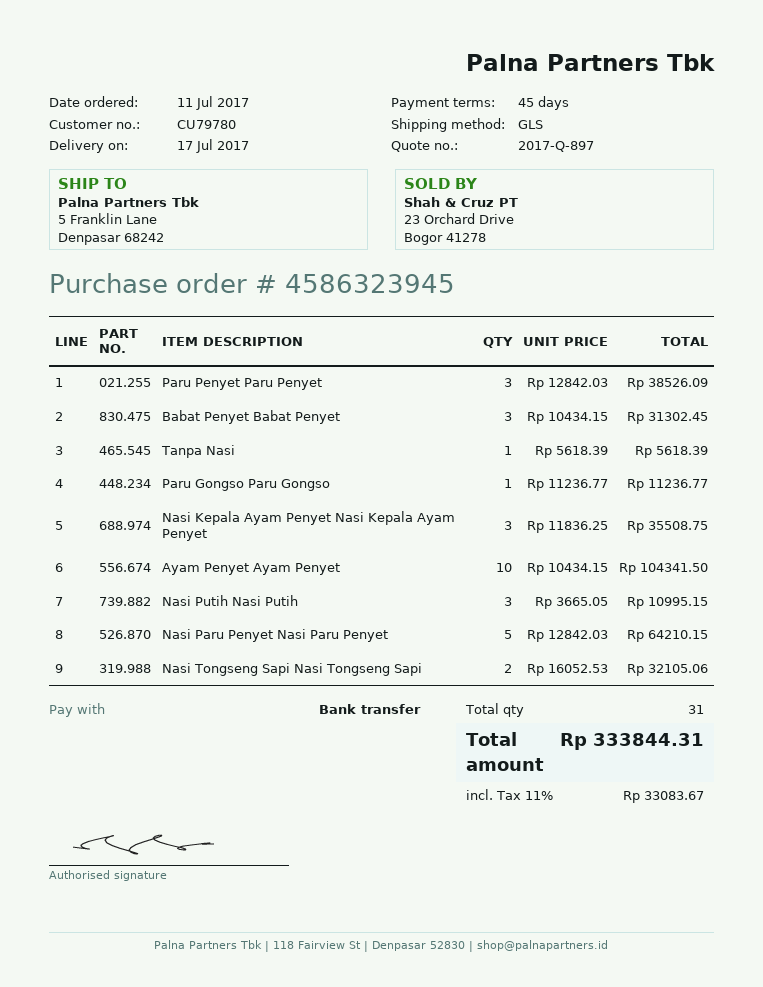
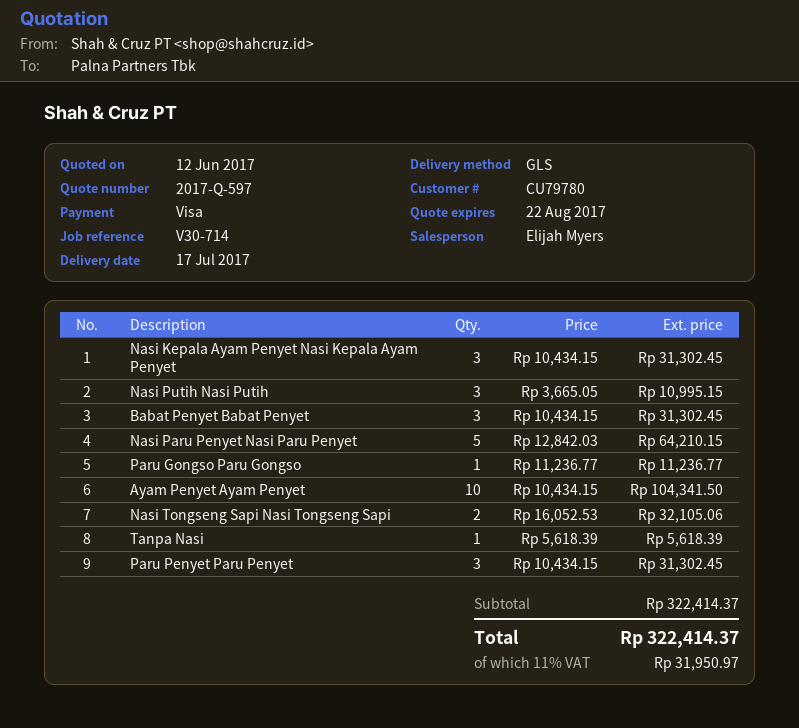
quote number: 2017-Q-897 -> 2017-Q-597
payment method: bank transfer -> Visa
Paru Penyet Paru Penyet: 3 x 12842.03 = 38526.09 -> 3 x 10434.15 = 31302.45
Nasi Kepala Ayam Penyet Nasi Kepala Ayam Penyet: 3 x 11836.25 = 35508.75 -> 3 x 10434.15 = 31302.45
tax: 11% = 33083.67 -> 11% = 31950.97
total: 333844.31 -> 322414.37

